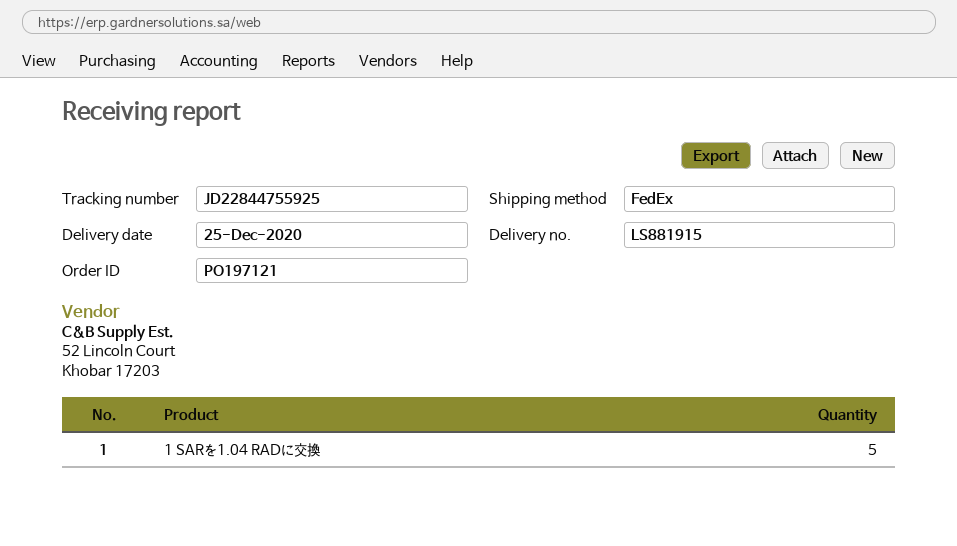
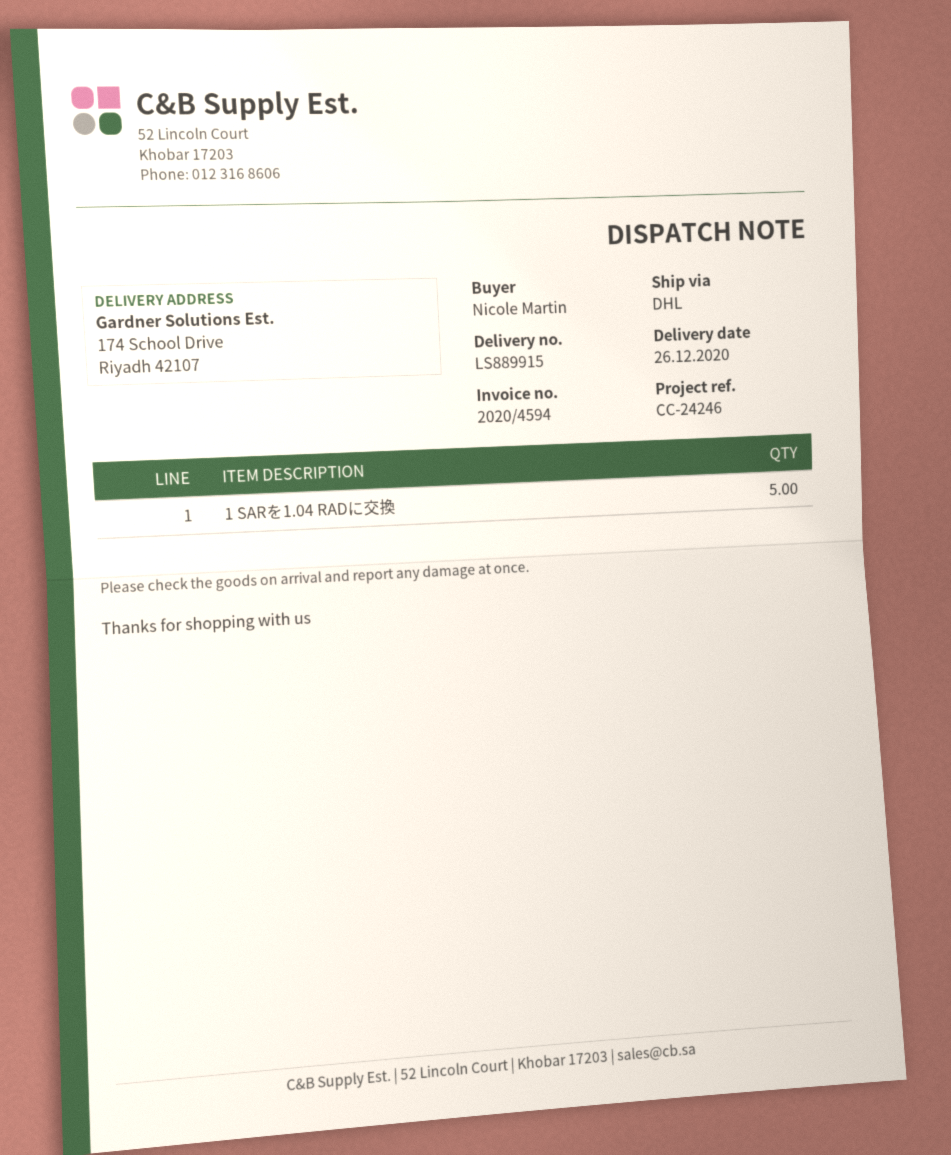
delivery note number: LS881915 -> LS889915
delivery date: 2020-12-25 -> 2020-12-26
shipping method: FedEx -> DHL

